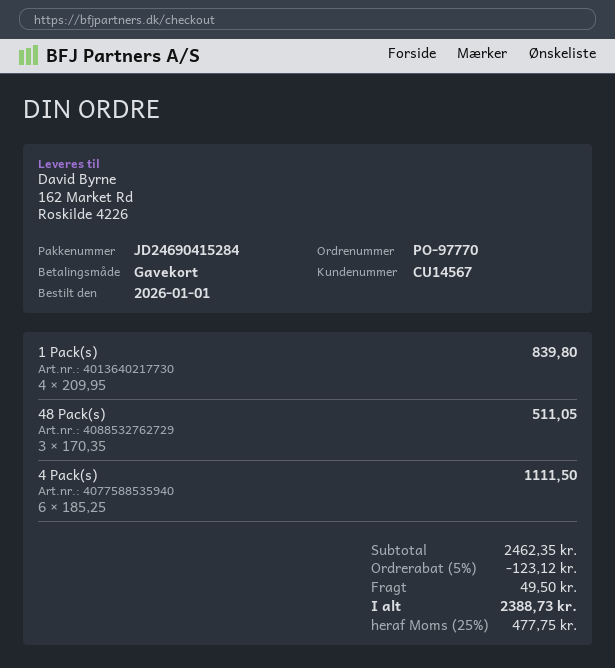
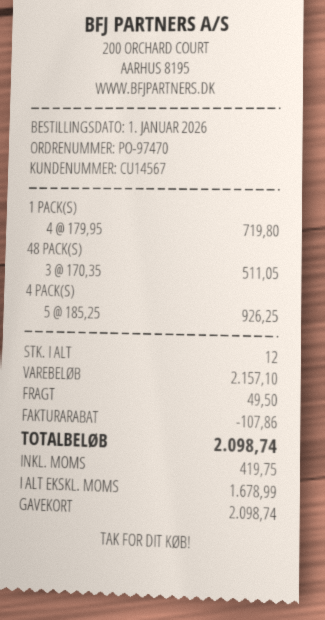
order number: PO-97770 -> PO-97470
1 Pack(s): 4 x 209.95 = 839.80 -> 4 x 179.95 = 719.80
4 Pack(s): 6 x 185.25 = 1111.50 -> 5 x 185.25 = 926.25
subtotal: 2462.35 -> 2157.10
discount: 123.12 -> 107.86
tax: 477.75 -> 419.75
total: 2388.73 -> 2098.74

